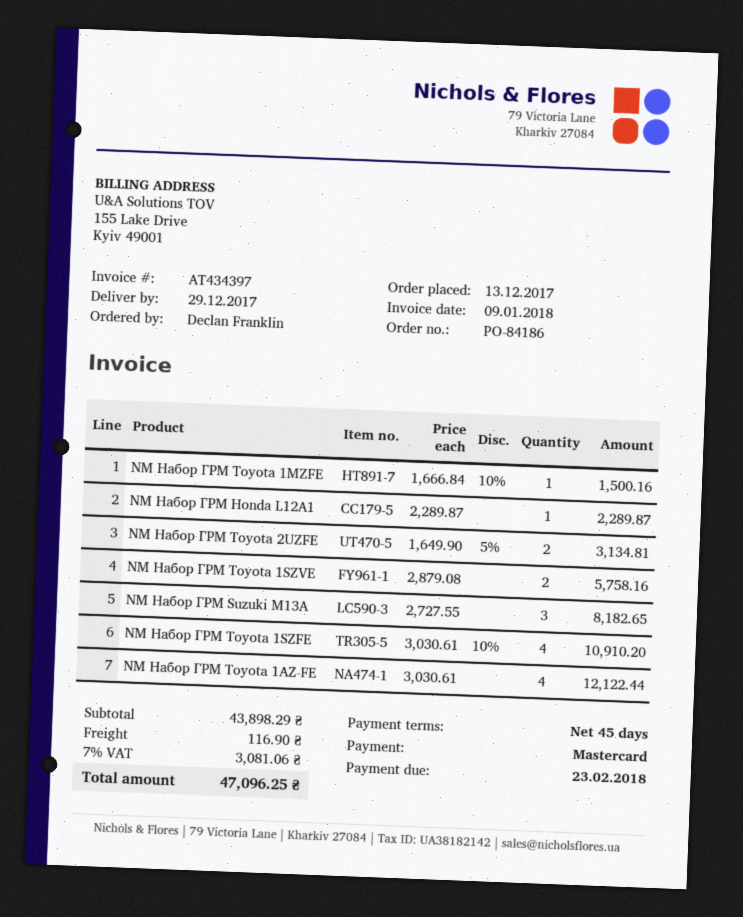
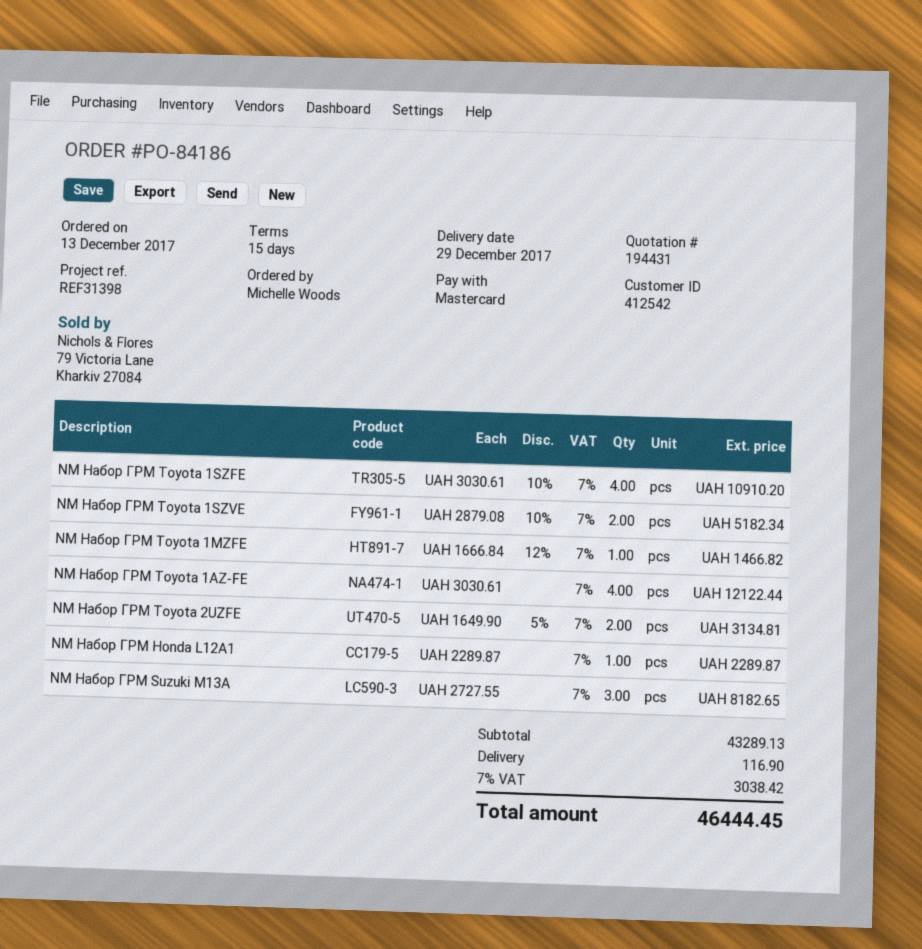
payment terms: 45 days -> 15 days
ordered by: Declan Franklin -> Michelle Woods
NM Набор ГРМ Toyota 1MZFE: 1 x 1666.84 - 10% = 1500.16 -> 1 x 1666.84 - 12% = 1466.82
NM Набор ГРМ Toyota 1SZVE: 2 x 2879.08 = 5758.16 -> 2 x 2879.08 - 10% = 5182.34
subtotal: 43898.29 -> 43289.13
tax: 7% = 3081.06 -> 7% = 3038.42
total: 47096.25 -> 46444.45

